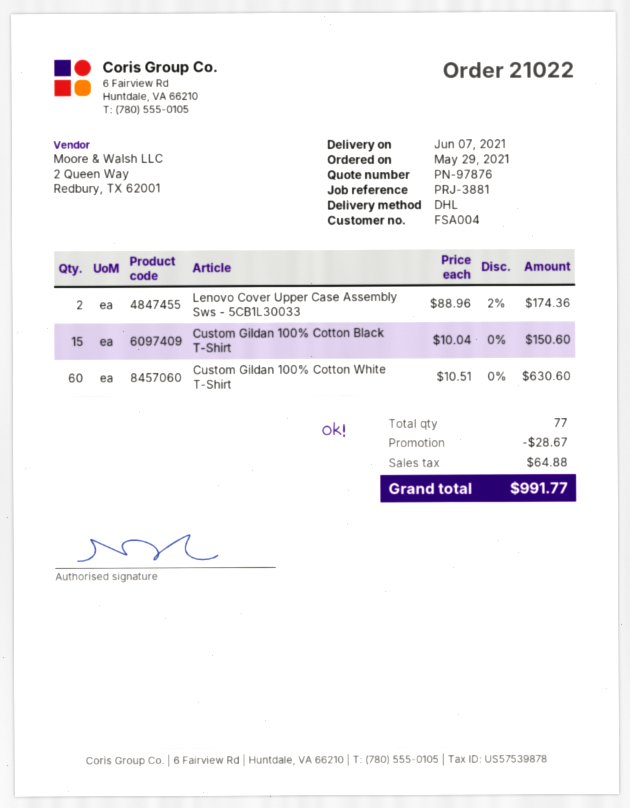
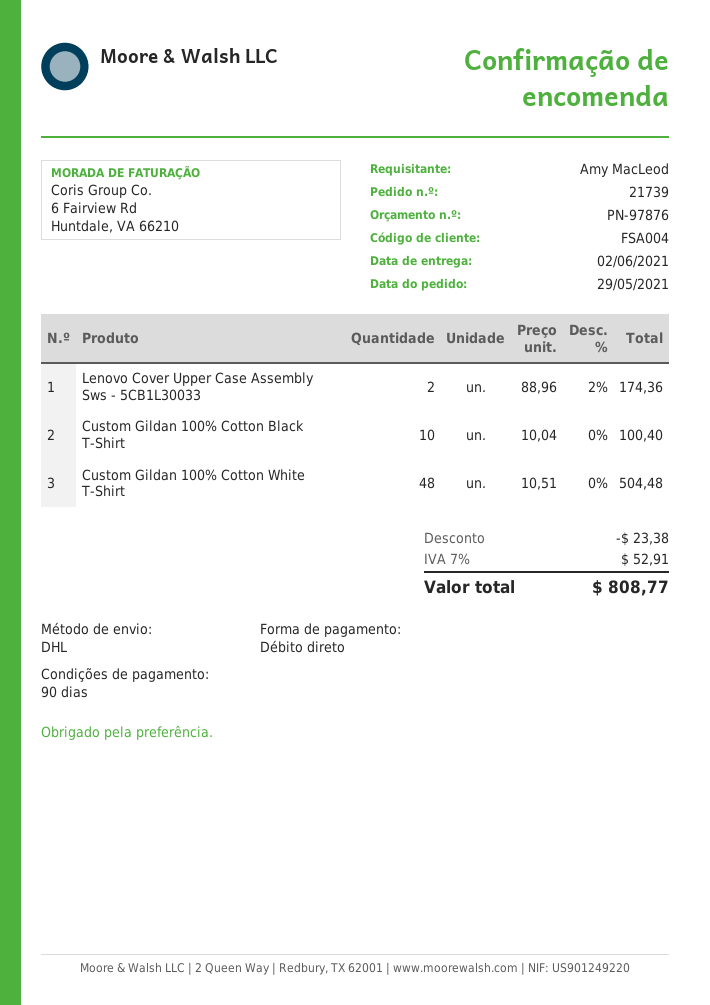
order number: 21022 -> 21739
delivery date: 2021-06-07 -> 2021-06-02
Custom Gildan 100% Cotton Black T-Shirt: 15 x 10.04 = 150.60 -> 10 x 10.04 = 100.40
Custom Gildan 100% Cotton White T-Shirt: 60 x 10.51 = 630.60 -> 48 x 10.51 = 504.48
discount: 28.67 -> 23.38
tax: 64.88 -> 52.91
total: 991.77 -> 808.77

